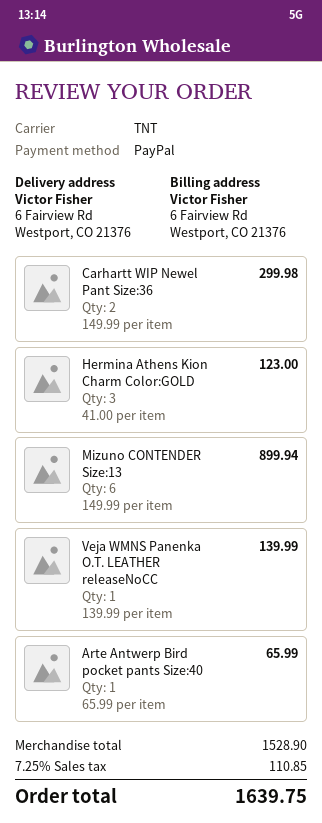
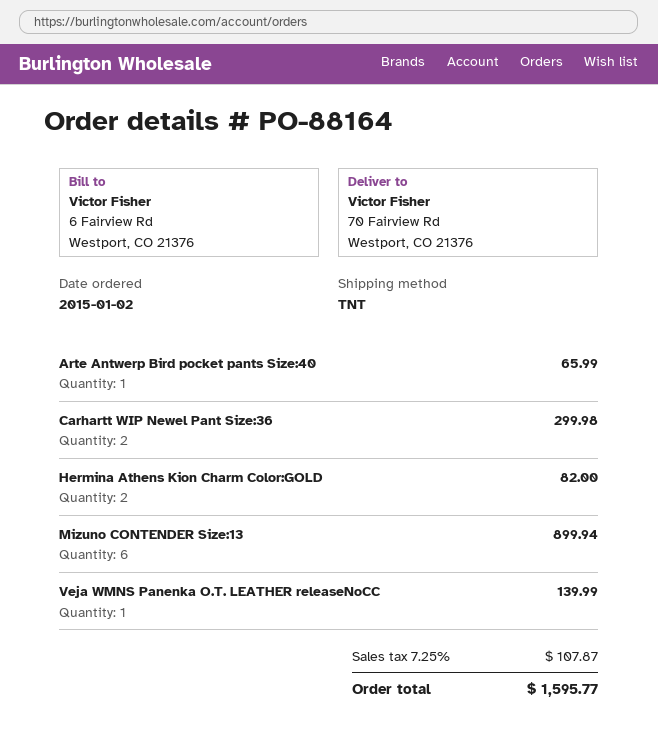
ship to: 6 Fairview Rd, Westport, CO 21376 -> 70 Fairview Rd, Westport, CO 21376
Hermina Athens Kion Charm Color:GOLD: 3 for 123.00 -> 2 for 82.00
tax: 7.25% = 110.85 -> 7.25% = 107.87
total: 1639.75 -> 1595.77

